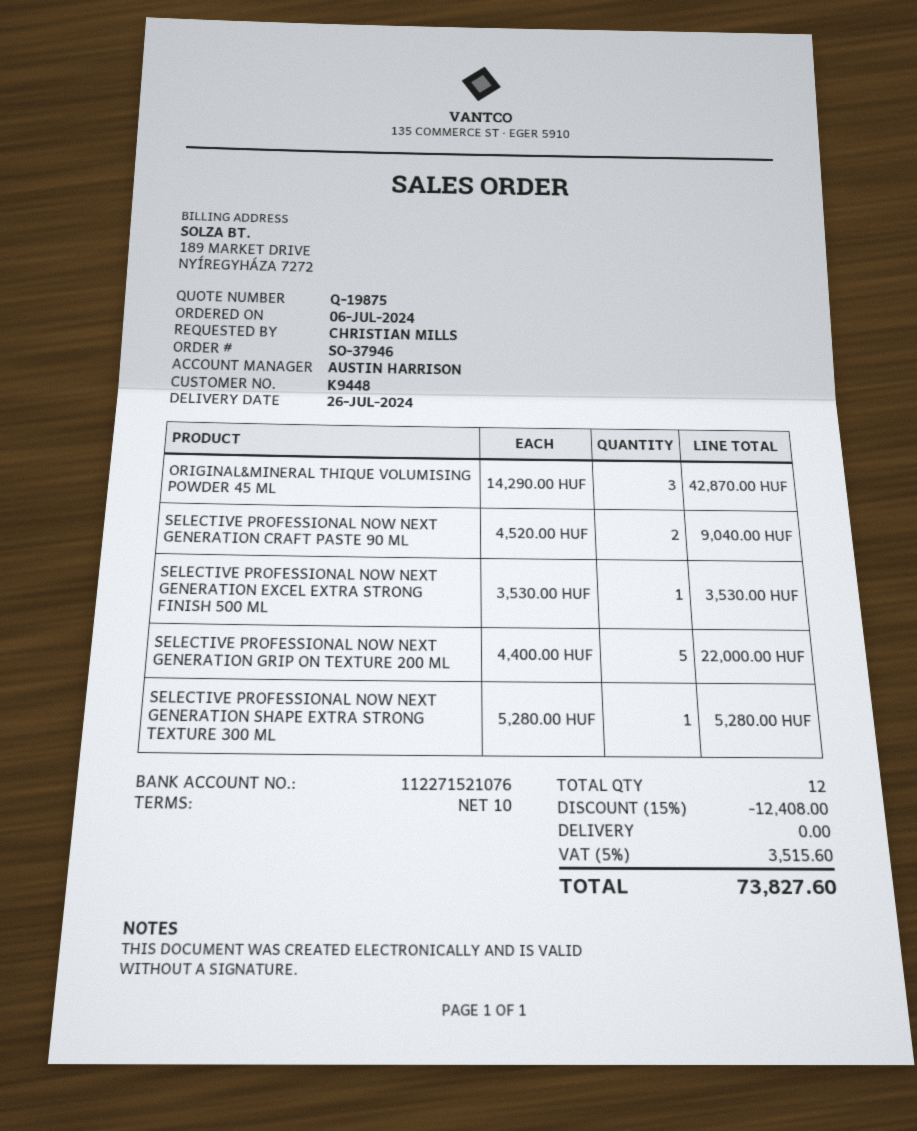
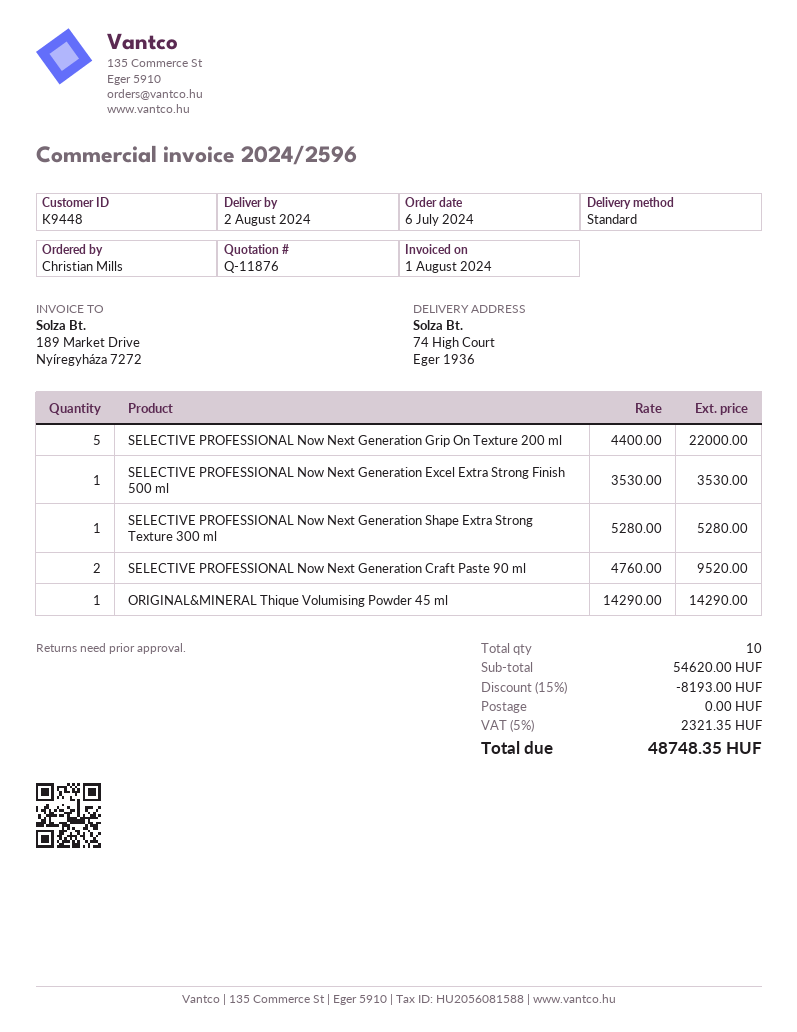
quote number: Q-19875 -> Q-11876
delivery date: 2024-07-26 -> 2024-08-02
ORIGINAL&MINERAL THIQUE VOLUMISING POWDER 45 ML: 3 x 14290.00 = 42870.00 -> 1 x 14290.00 = 14290.00
SELECTIVE PROFESSIONAL NOW NEXT GENERATION CRAFT PASTE 90 ML: 2 x 4520.00 = 9040.00 -> 2 x 4760.00 = 9520.00
total quantity: 12 -> 10
discount: 15% = 12408.00 -> 15% = 8193.00
tax: 5% = 3515.60 -> 5% = 2321.35
total: 73827.60 -> 48748.35

